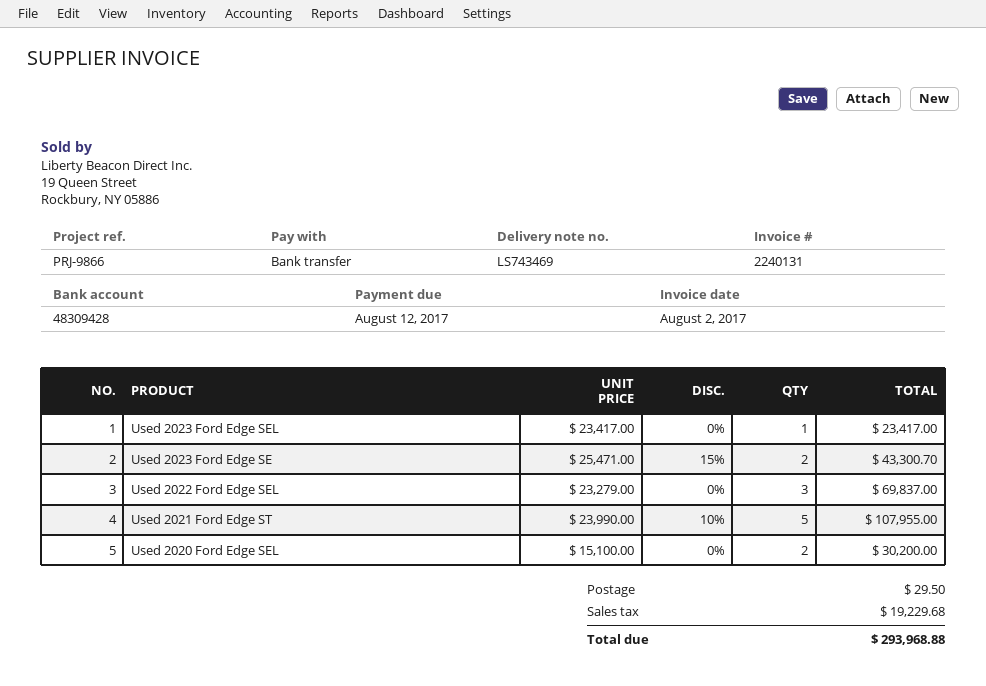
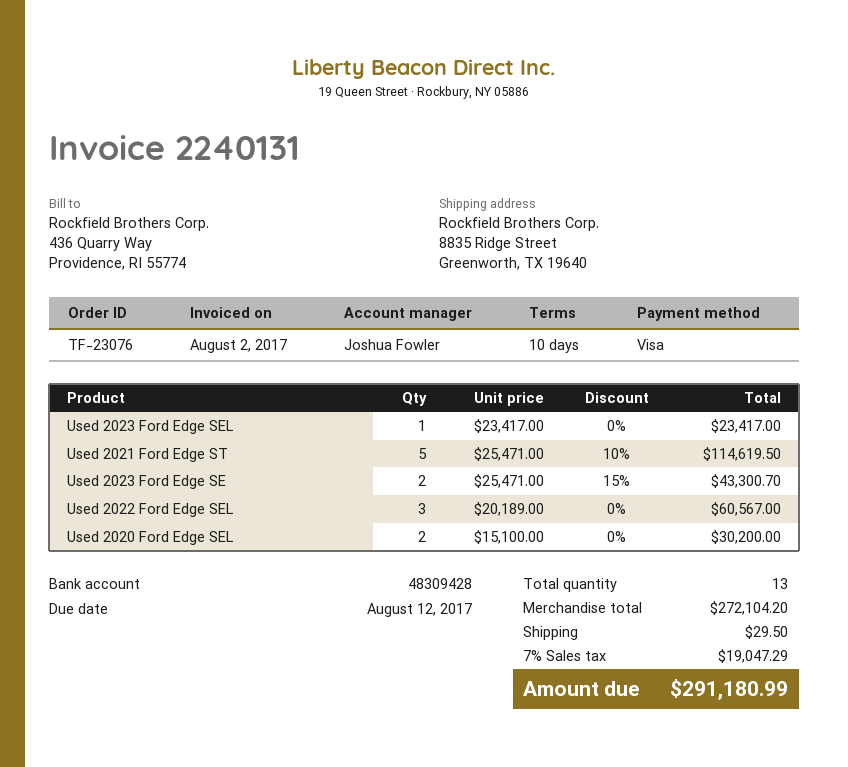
payment method: bank transfer -> Visa
Used 2022 Ford Edge SEL: 3 x 23279.00 = 69837.00 -> 3 x 20189.00 = 60567.00
Used 2021 Ford Edge ST: 5 x 23990.00 - 10% = 107955.00 -> 5 x 25471.00 - 10% = 114619.50
tax: 19229.68 -> 19047.29
total: 293968.88 -> 291180.99

